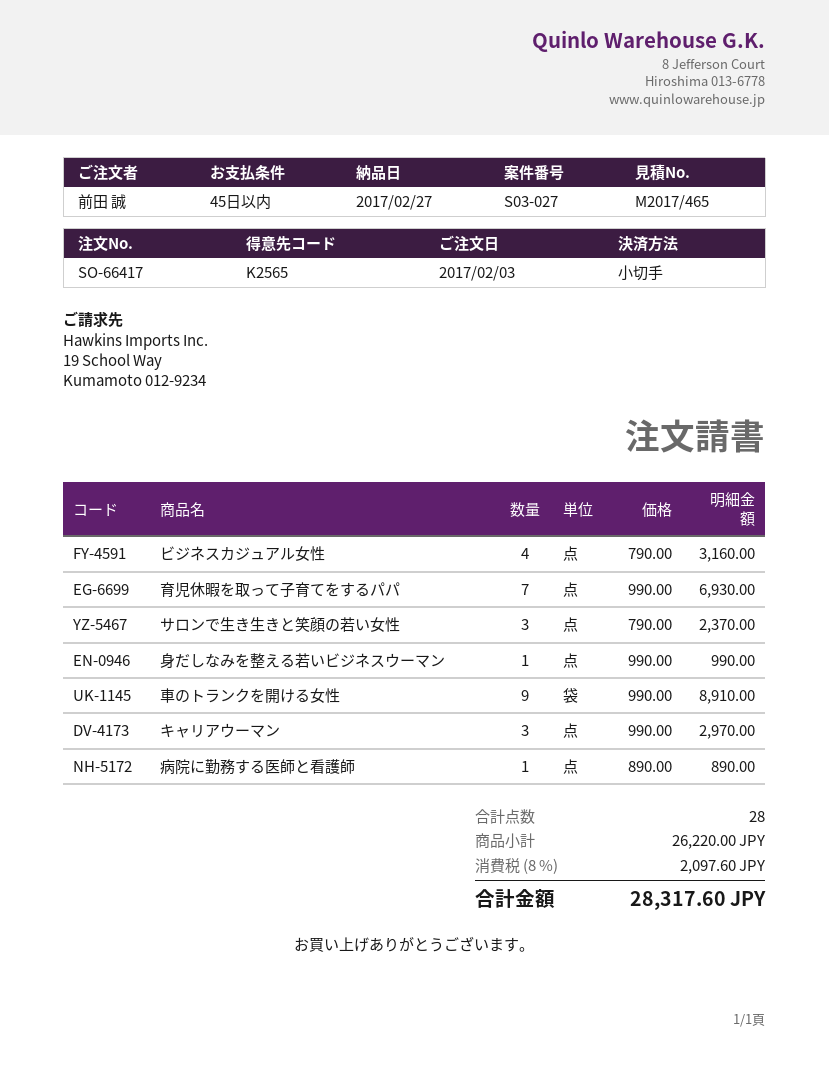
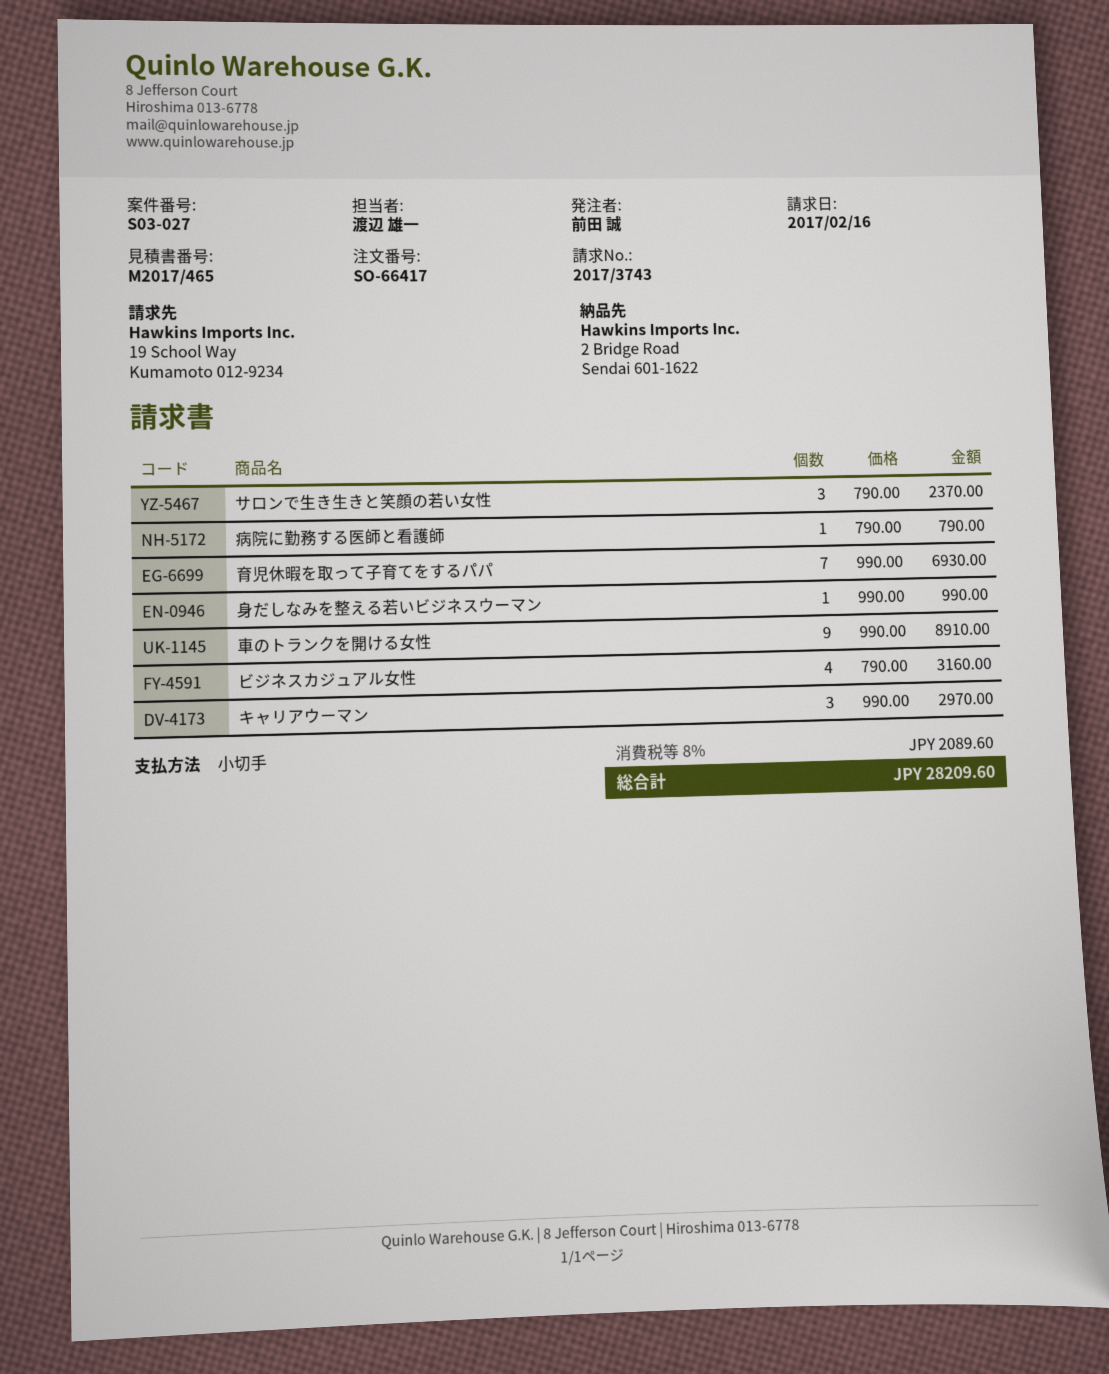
病院に勤務する医師と看護師: 1 x 890.00 = 890.00 -> 1 x 790.00 = 790.00
tax: 8% = 2097.60 -> 8% = 2089.60
total: 28317.60 -> 28209.60

